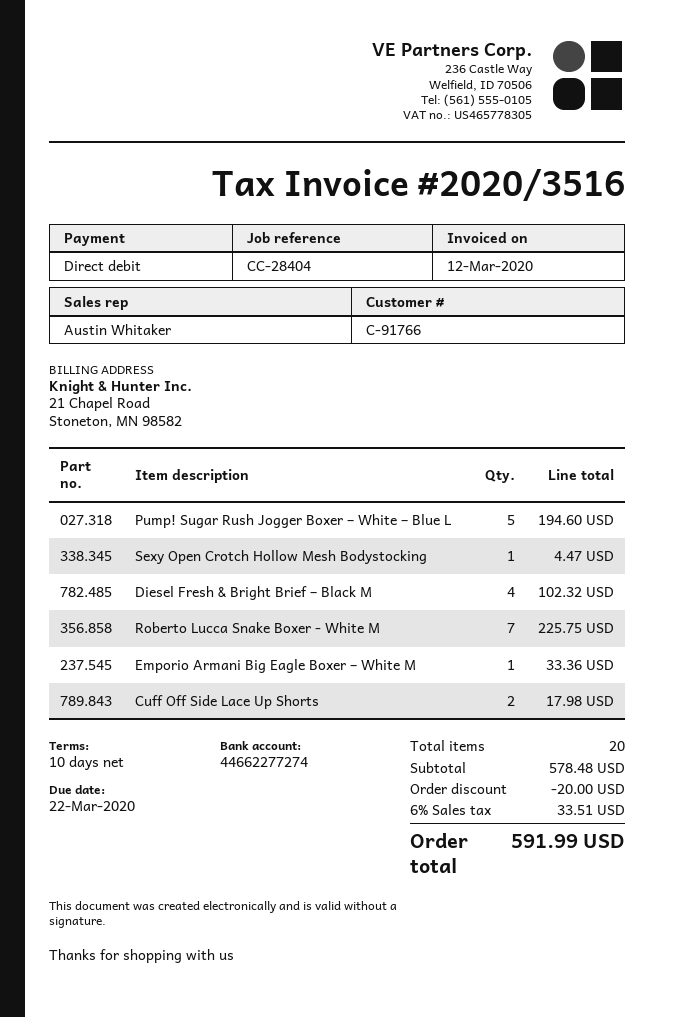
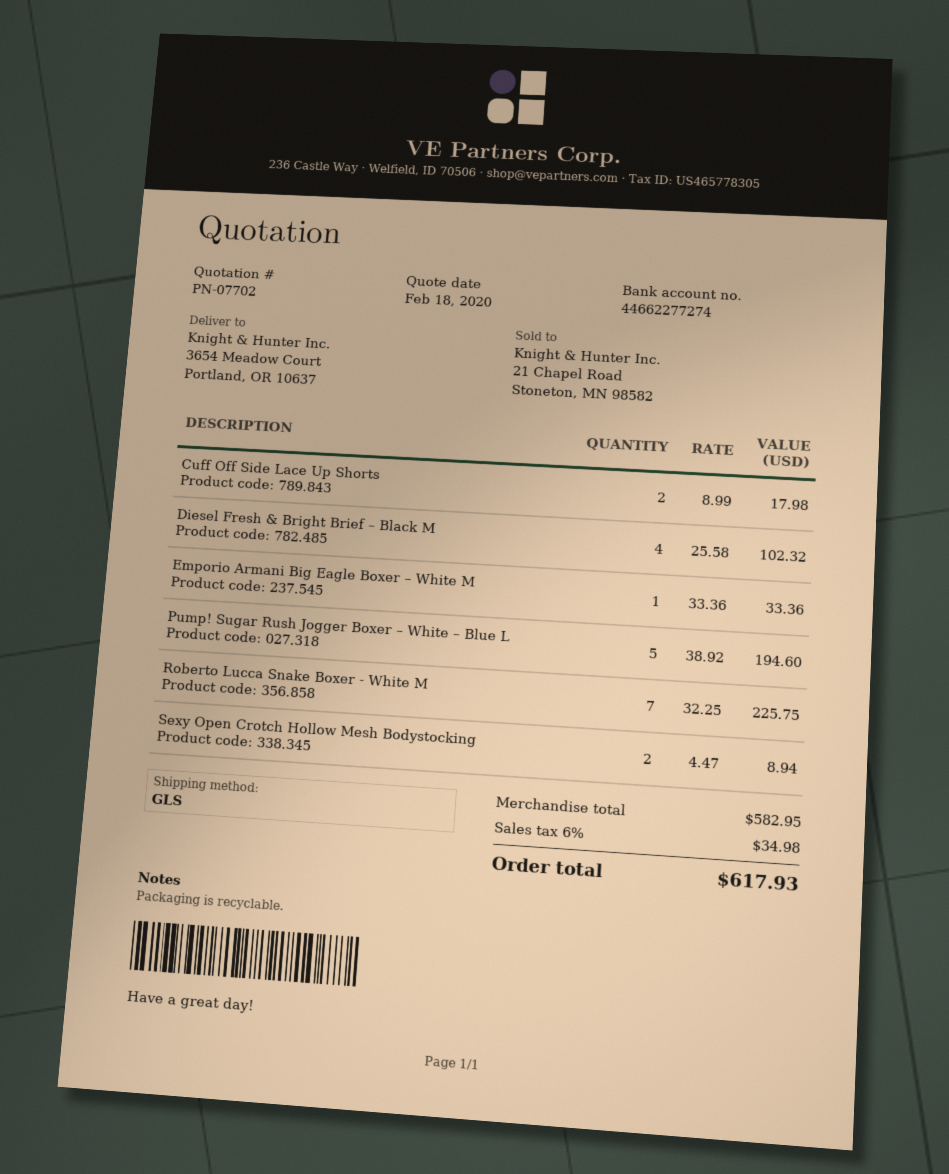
Sexy Open Crotch Hollow Mesh Bodystocking: 1 for 4.47 -> 2 for 8.94
subtotal: 578.48 -> 582.95
discount: 20.00 -> none
tax: 6% = 33.51 -> 6% = 34.98
total: 591.99 -> 617.93

